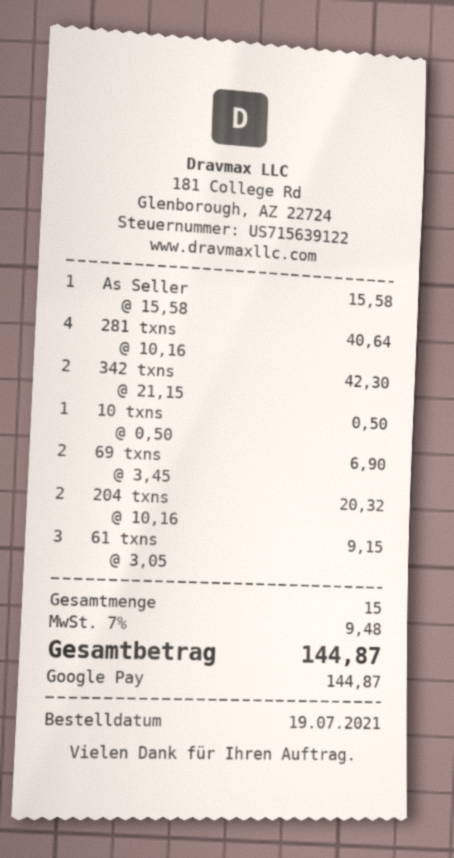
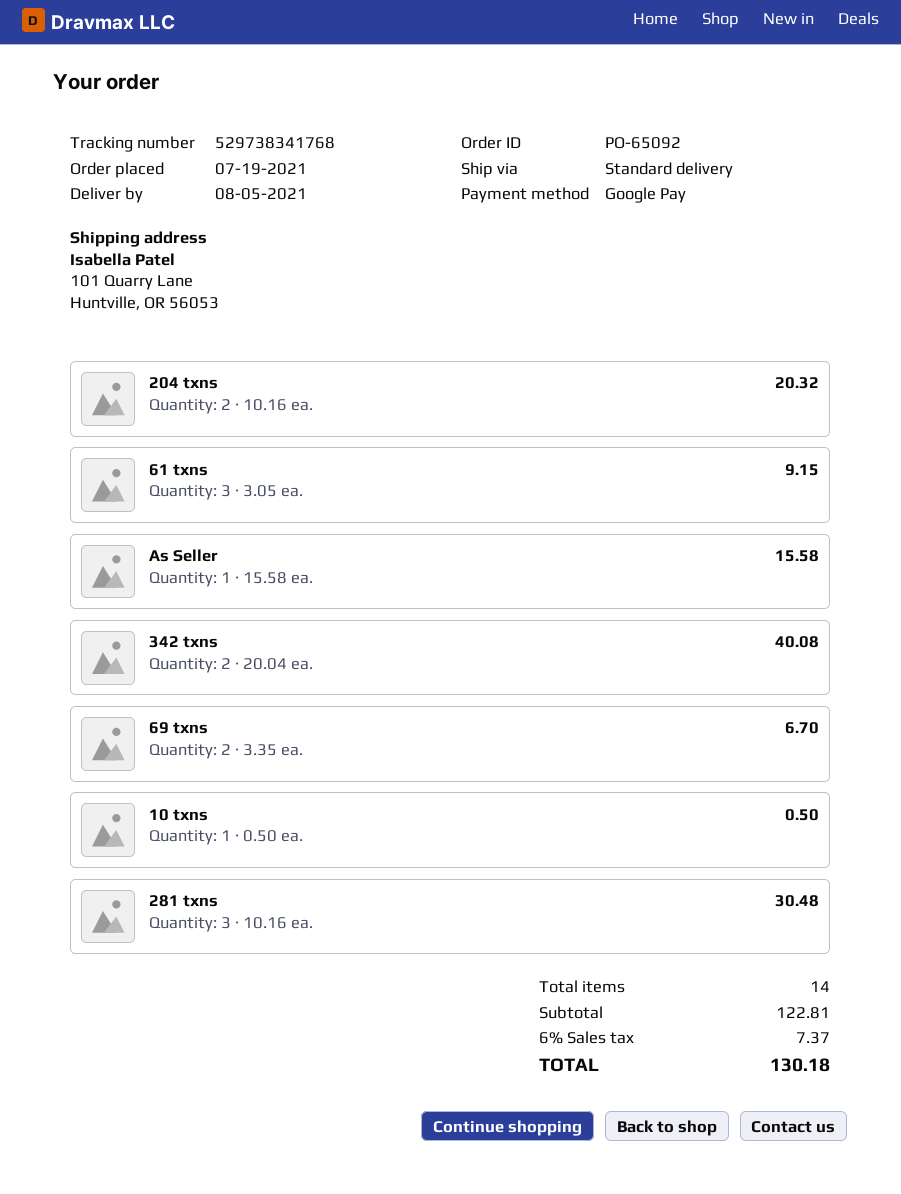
281 txns: 4 x 10.16 = 40.64 -> 3 x 10.16 = 30.48
342 txns: 2 x 21.15 = 42.30 -> 2 x 20.04 = 40.08
69 txns: 2 x 3.45 = 6.90 -> 2 x 3.35 = 6.70
total quantity: 15 -> 14
tax: 7% = 9.48 -> 6% = 7.37
total: 144.87 -> 130.18

